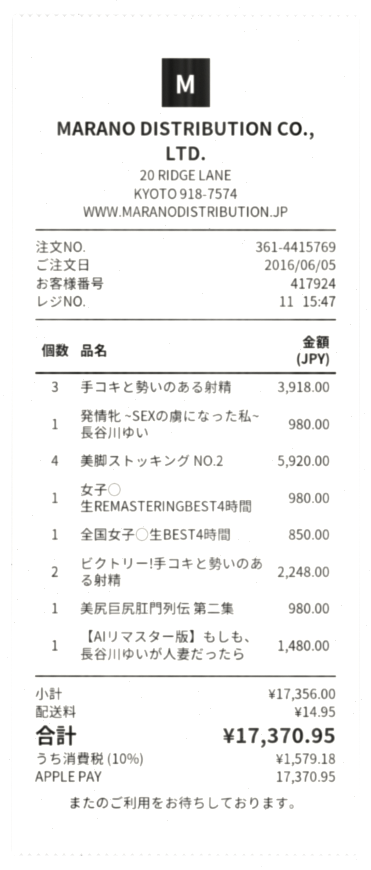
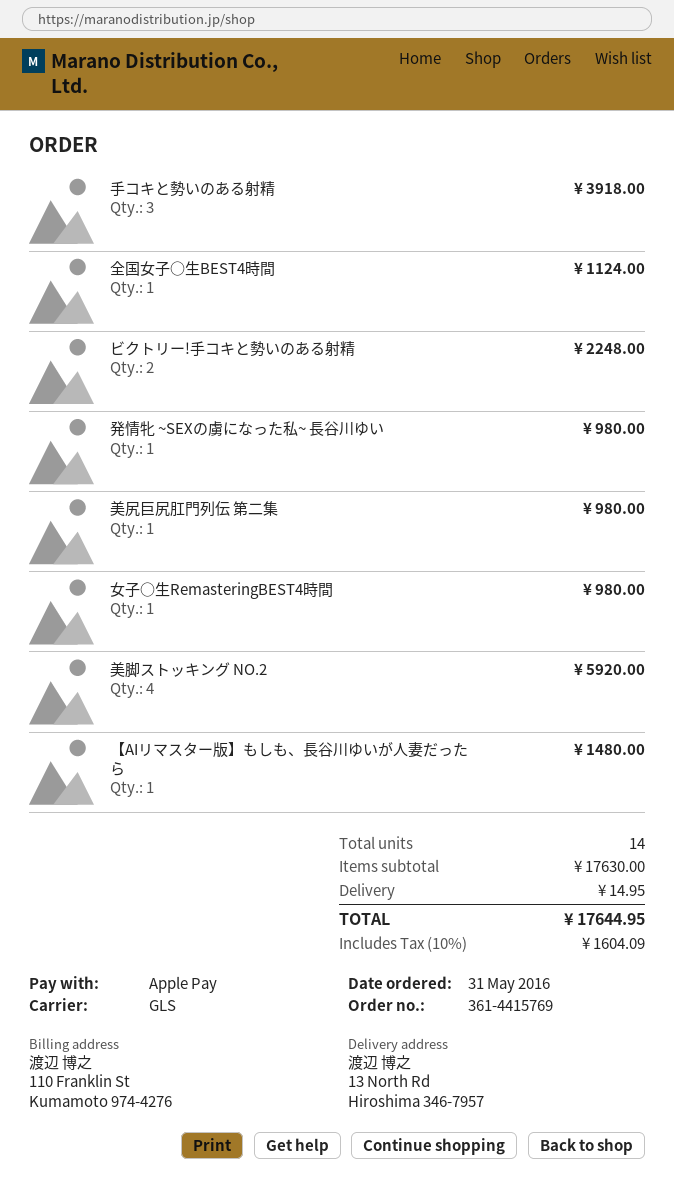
order date: 2016-06-05 -> 2016-05-31
全国女子○生BEST4時間: 1 for 850.00 -> 1 for 1124.00
subtotal: 17356.00 -> 17630.00
tax: 10% = 1579.18 -> 10% = 1604.09
total: 17370.95 -> 17644.95

